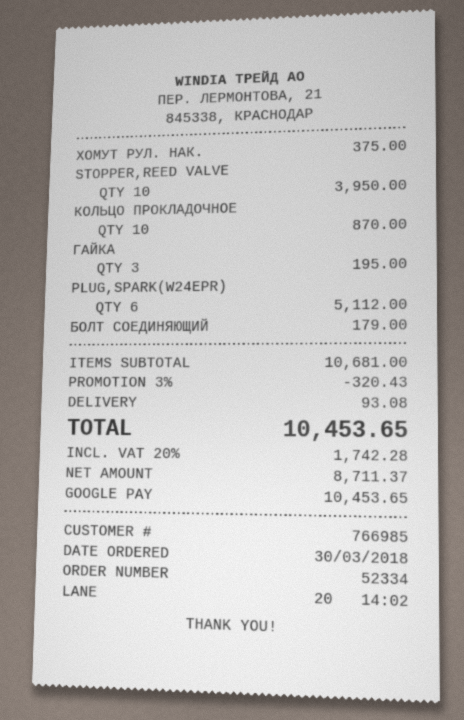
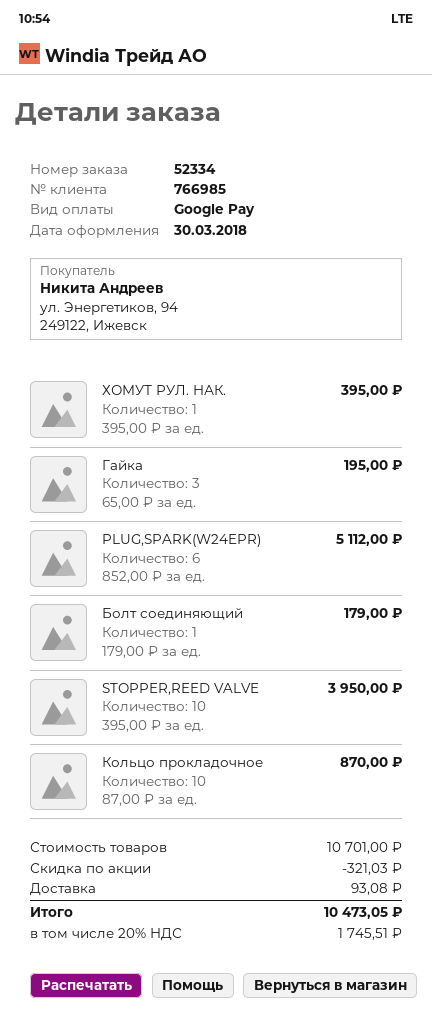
ХОМУТ РУЛ. НАК.: 1 for 375.00 -> 1 for 395.00
subtotal: 10681.00 -> 10701.00
discount: 320.43 -> 321.03
tax: 20% = 1742.28 -> 20% = 1745.51
total: 10453.65 -> 10473.05

